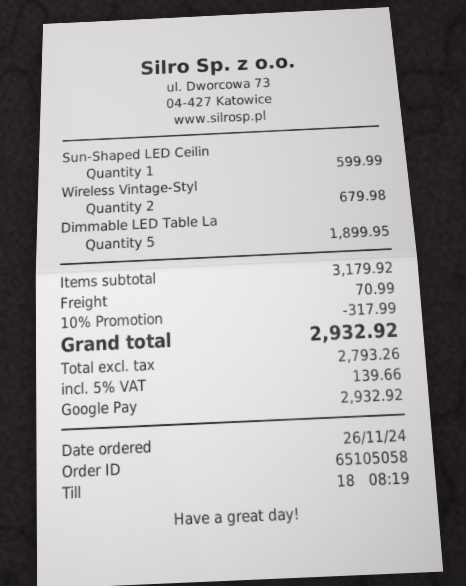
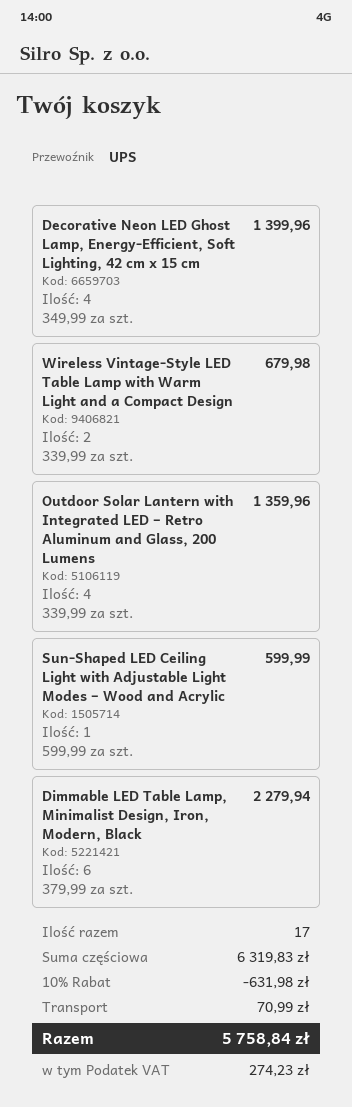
Dimmable LED Table La: 5 for 1899.95 -> 6 for 2279.94
Decorative Neon LED Ghost Lamp, Energy-Efficient, Soft Lighting, 42 cm x 15 cm: none -> 4 for 1399.96
Outdoor Solar Lantern with Integrated LED – Retro Aluminum and Glass, 200 Lumens: none -> 4 for 1359.96
subtotal: 3179.92 -> 6319.83
discount: 10% = 317.99 -> 10% = 631.98
tax: 139.66 -> 274.23
total: 2932.92 -> 5758.84

